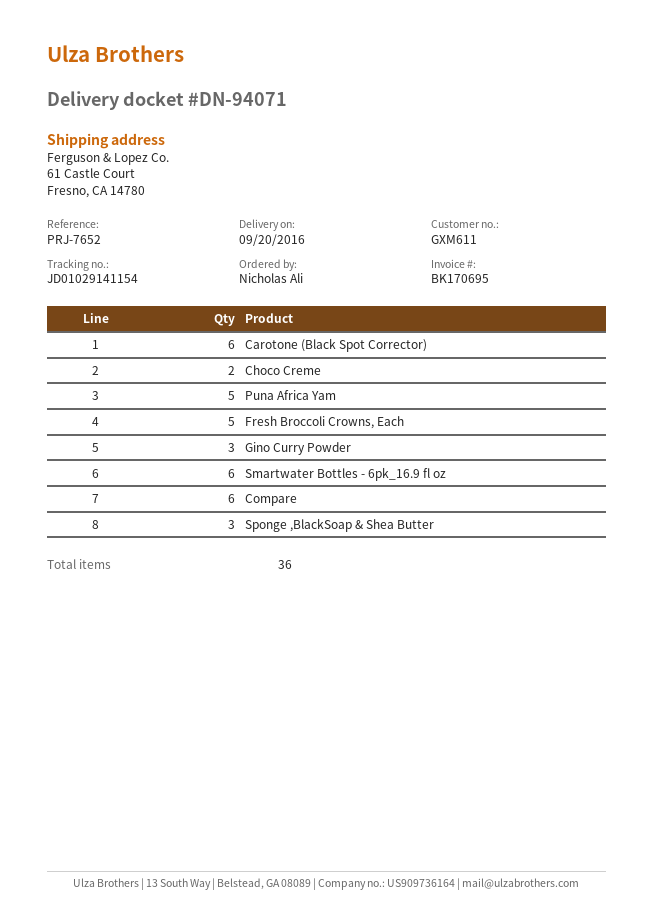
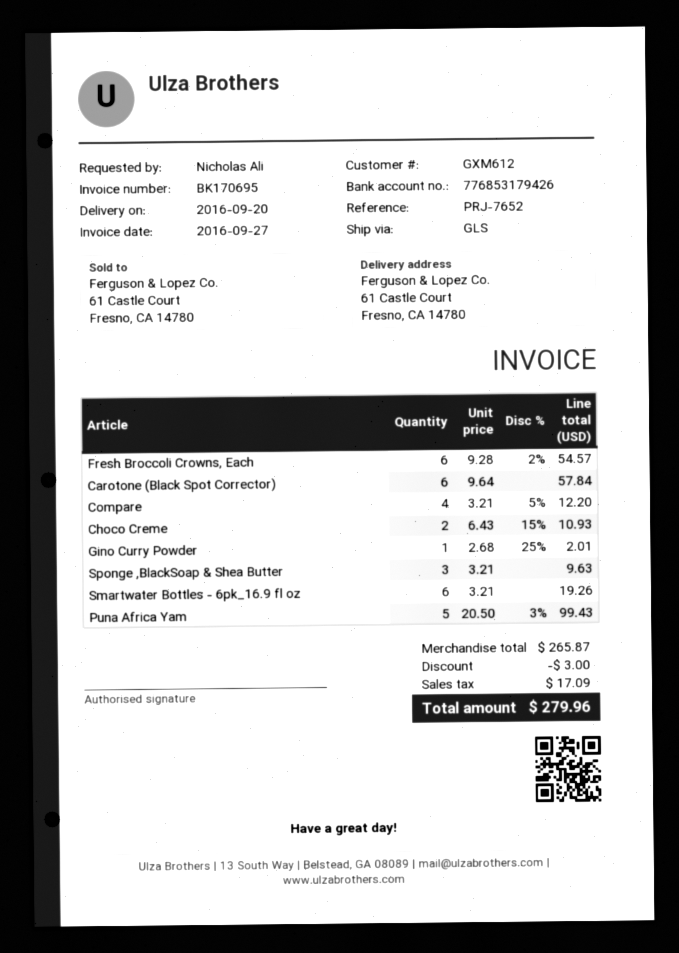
customer number: GXM611 -> GXM612
Fresh Broccoli Crowns, Each: 5 -> 6
Gino Curry Powder: 3 -> 1
Compare: 6 -> 4

